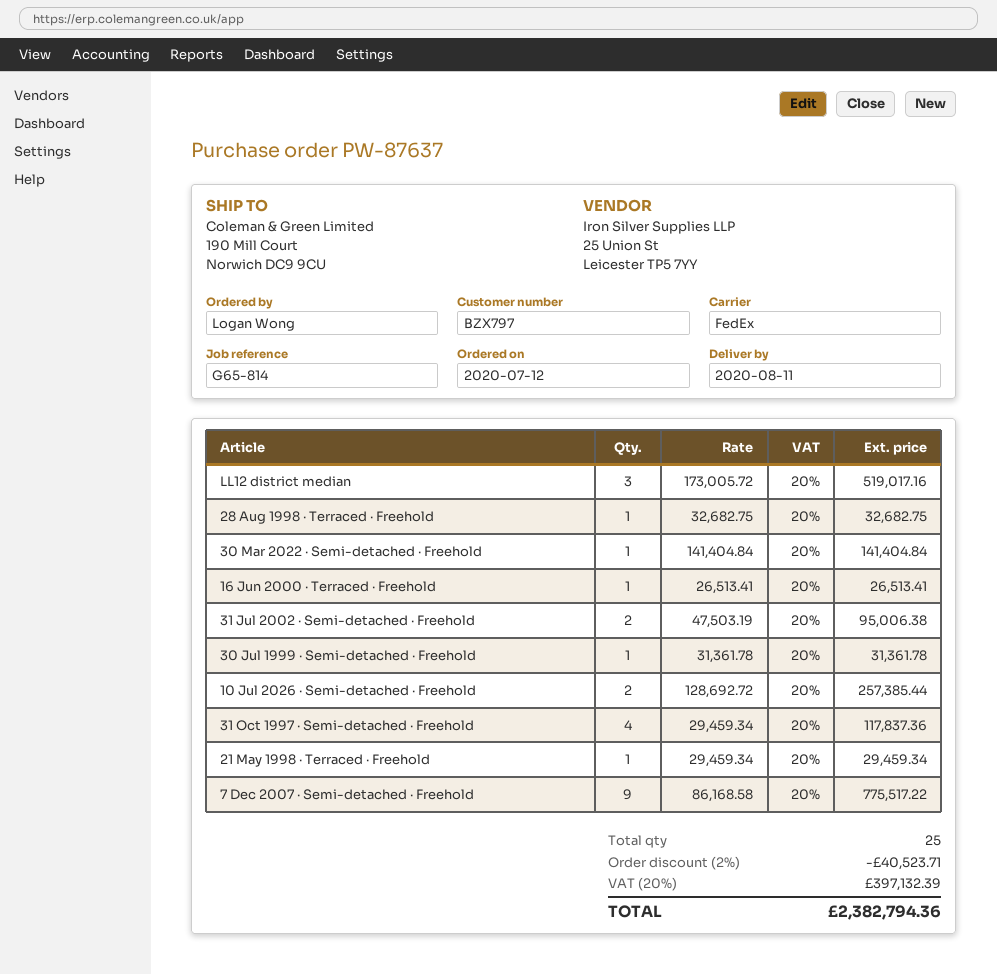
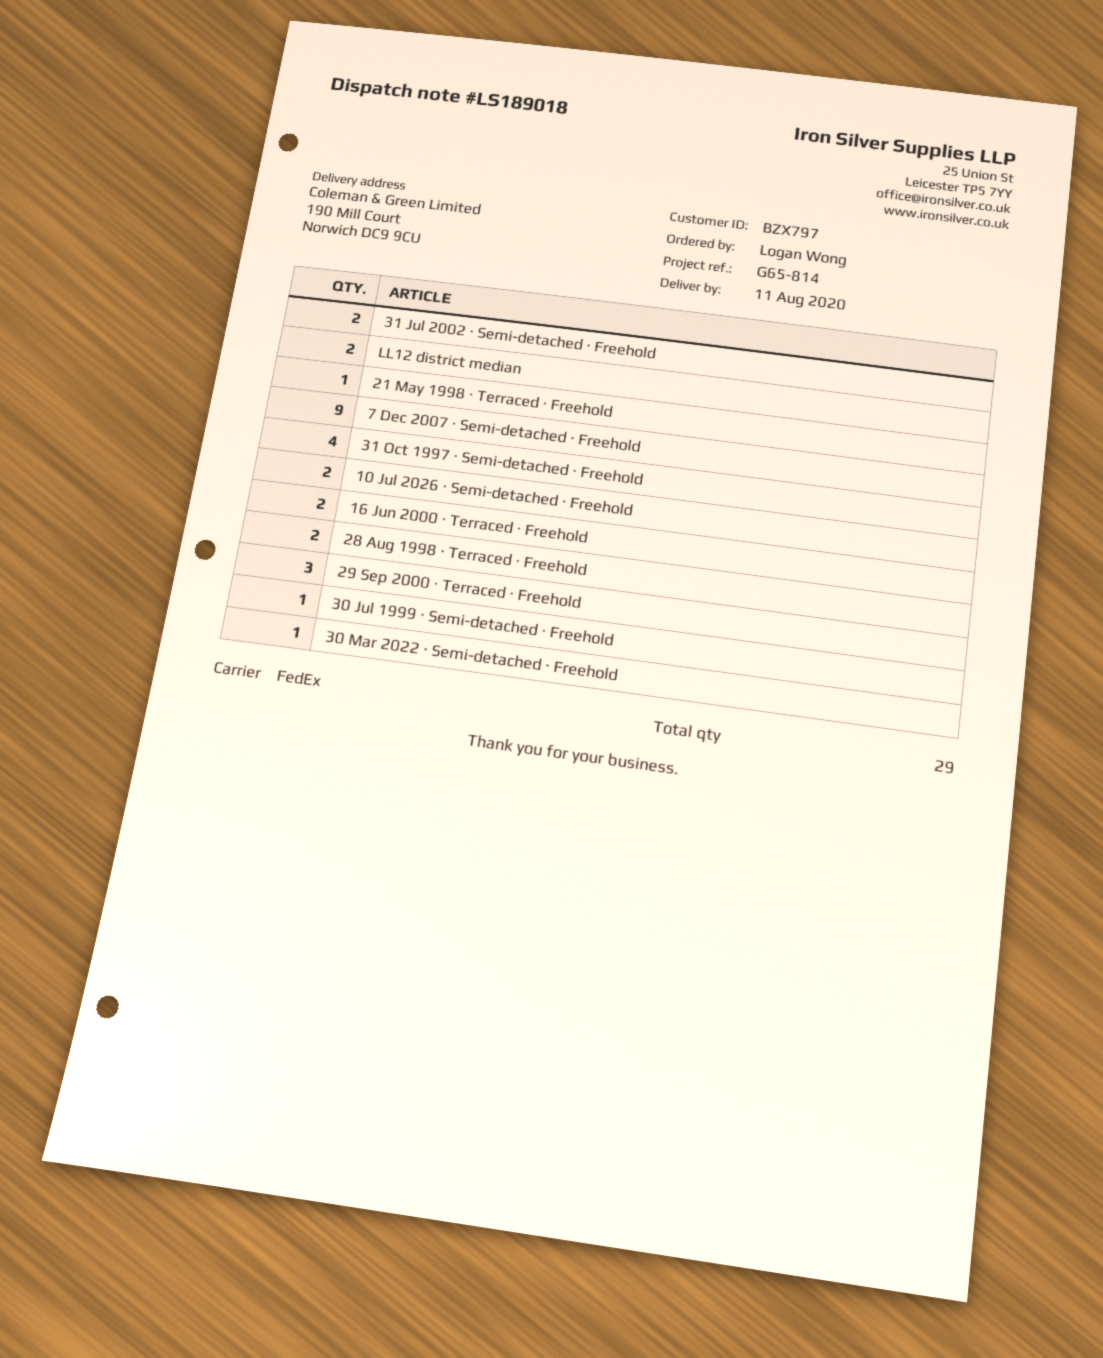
LL12 district median: 3 -> 2
28 Aug 1998 · Terraced · Freehold: 1 -> 2
16 Jun 2000 · Terraced · Freehold: 1 -> 2
29 Sep 2000 · Terraced · Freehold: none -> 3
total quantity: 25 -> 29

